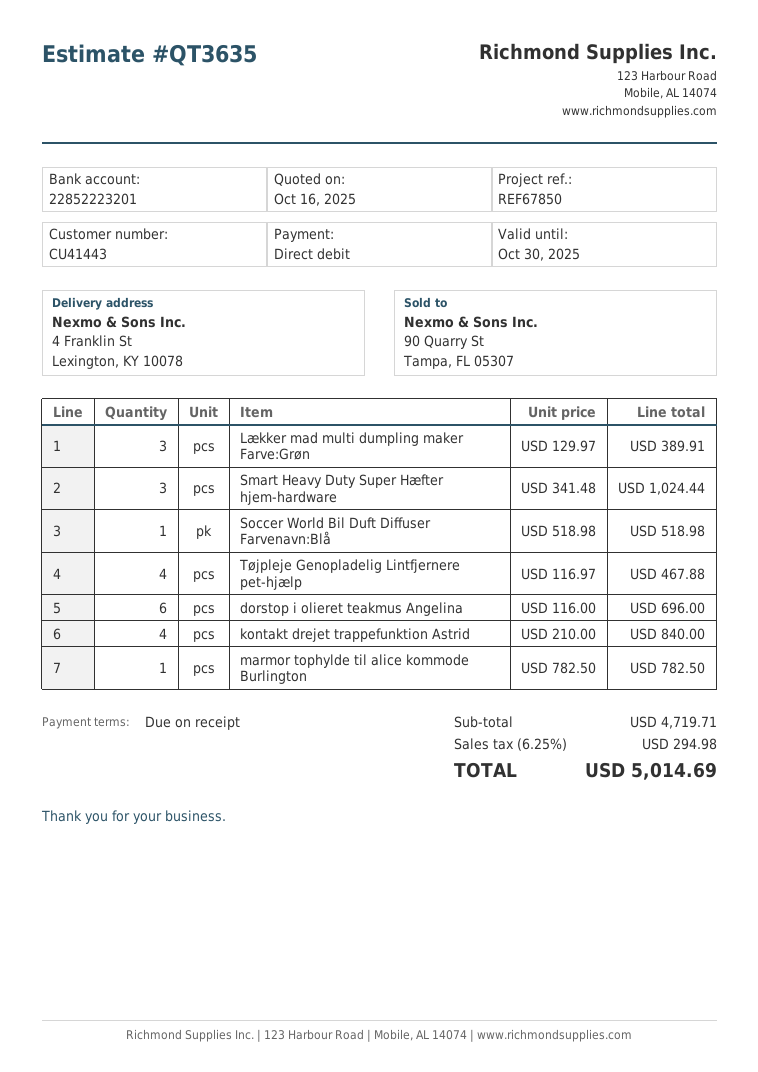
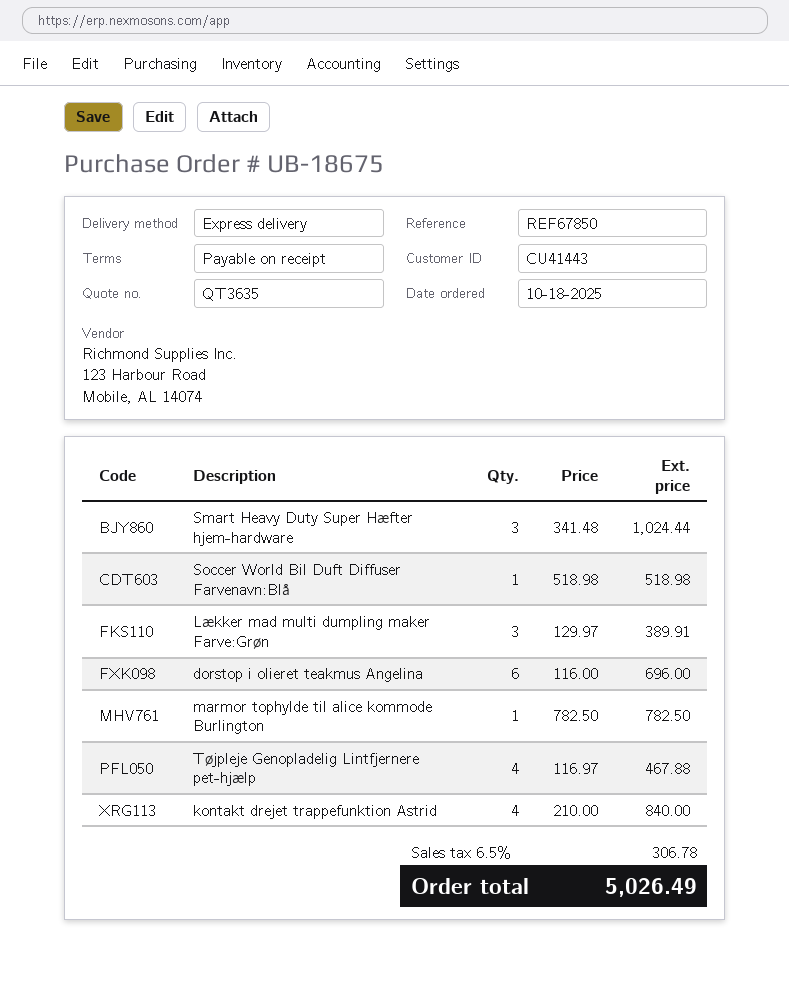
tax: 6.25% = 294.98 -> 6.5% = 306.78
total: 5014.69 -> 5026.49

